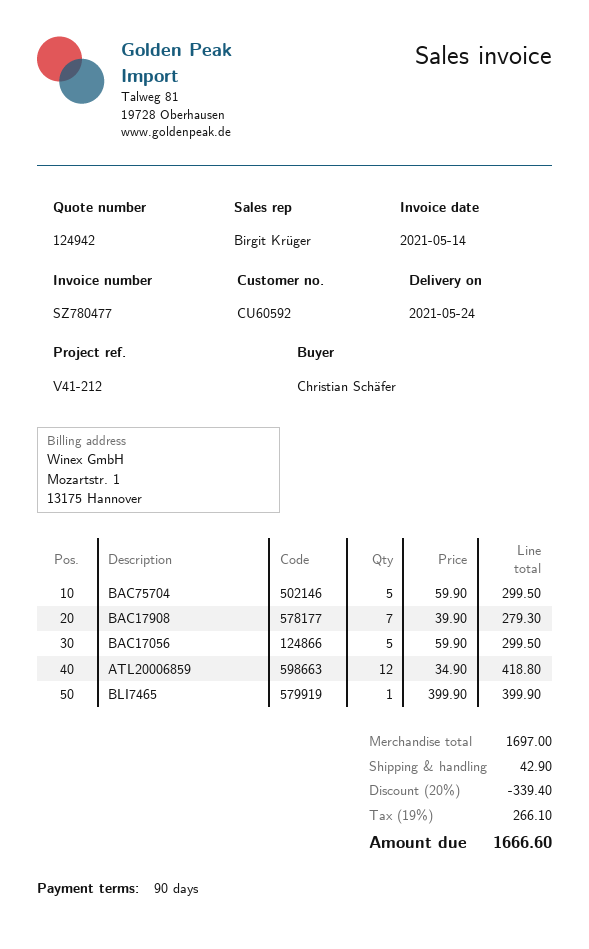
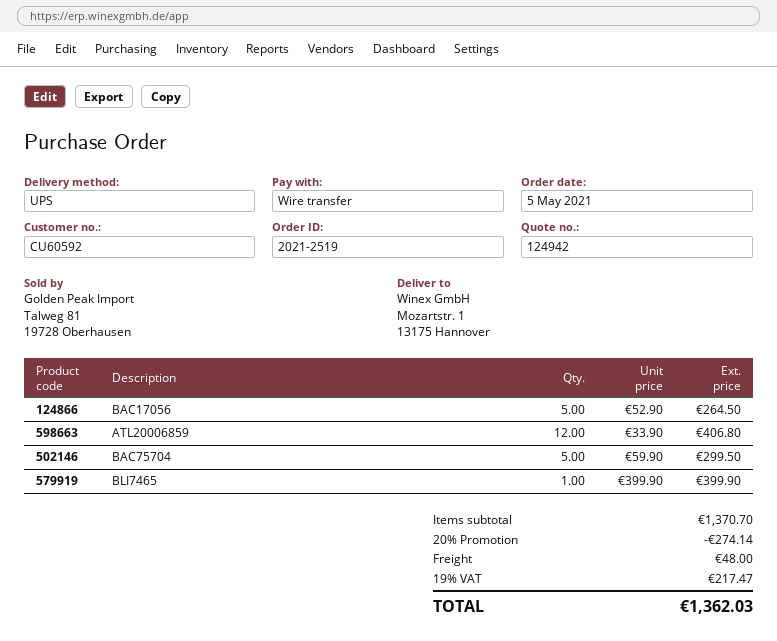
BAC17908: 7 x 39.90 = 279.30 -> none
BAC17056: 5 x 59.90 = 299.50 -> 5 x 52.90 = 264.50
ATL20006859: 12 x 34.90 = 418.80 -> 12 x 33.90 = 406.80
subtotal: 1697.00 -> 1370.70
discount: 20% = 339.40 -> 20% = 274.14
shipping: 42.90 -> 48.00
tax: 19% = 266.10 -> 19% = 217.47
total: 1666.60 -> 1362.03

